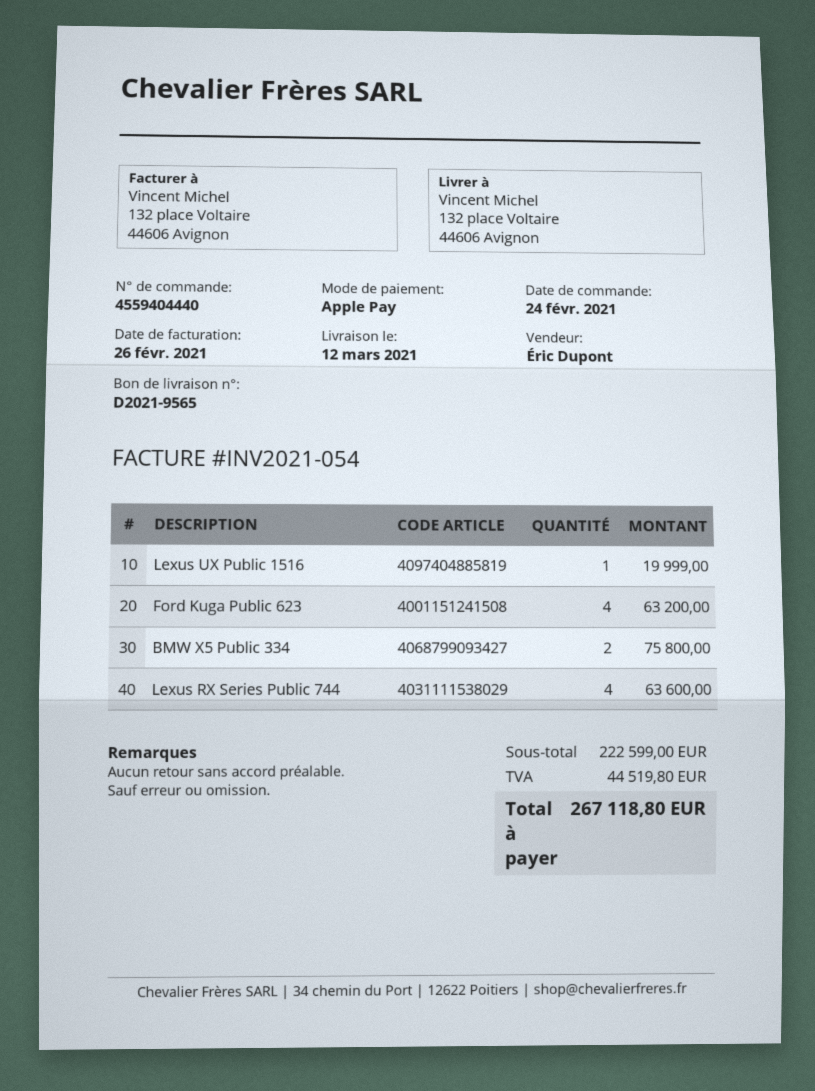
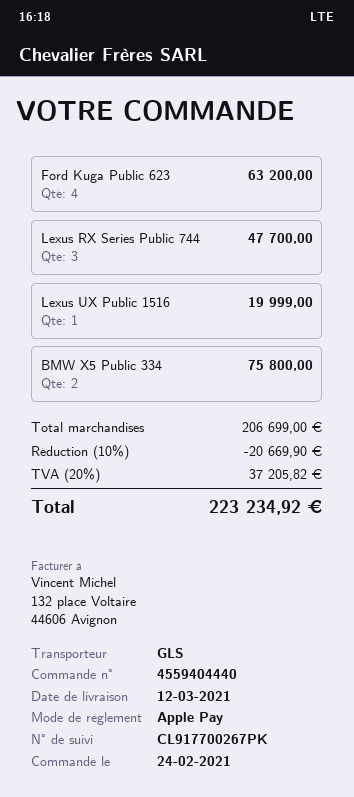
Lexus RX Series Public 744: 4 for 63600.00 -> 3 for 47700.00
subtotal: 222599.00 -> 206699.00
discount: none -> 10% = 20669.90
tax: 44519.80 -> 37205.82
total: 267118.80 -> 223234.92

